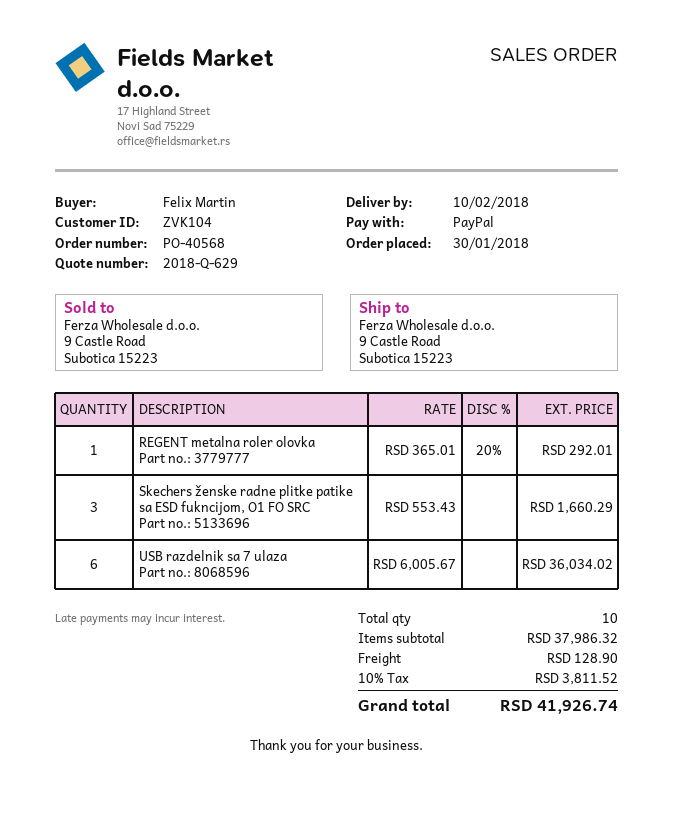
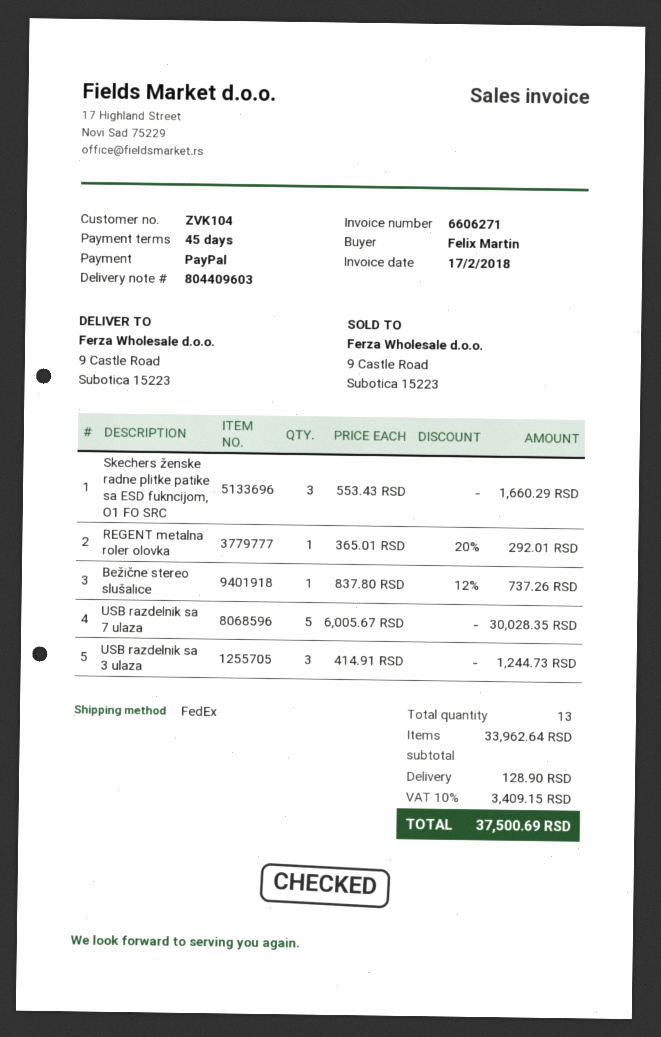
USB razdelnik sa 7 ulaza: 6 x 6005.67 = 36034.02 -> 5 x 6005.67 = 30028.35
Bežične stereo slušalice: none -> 1 x 837.80 - 12% = 737.26
USB razdelnik sa 3 ulaza: none -> 3 x 414.91 = 1244.73
total quantity: 10 -> 13
subtotal: 37986.32 -> 33962.64
tax: 10% = 3811.52 -> 10% = 3409.15
total: 41926.74 -> 37500.69

